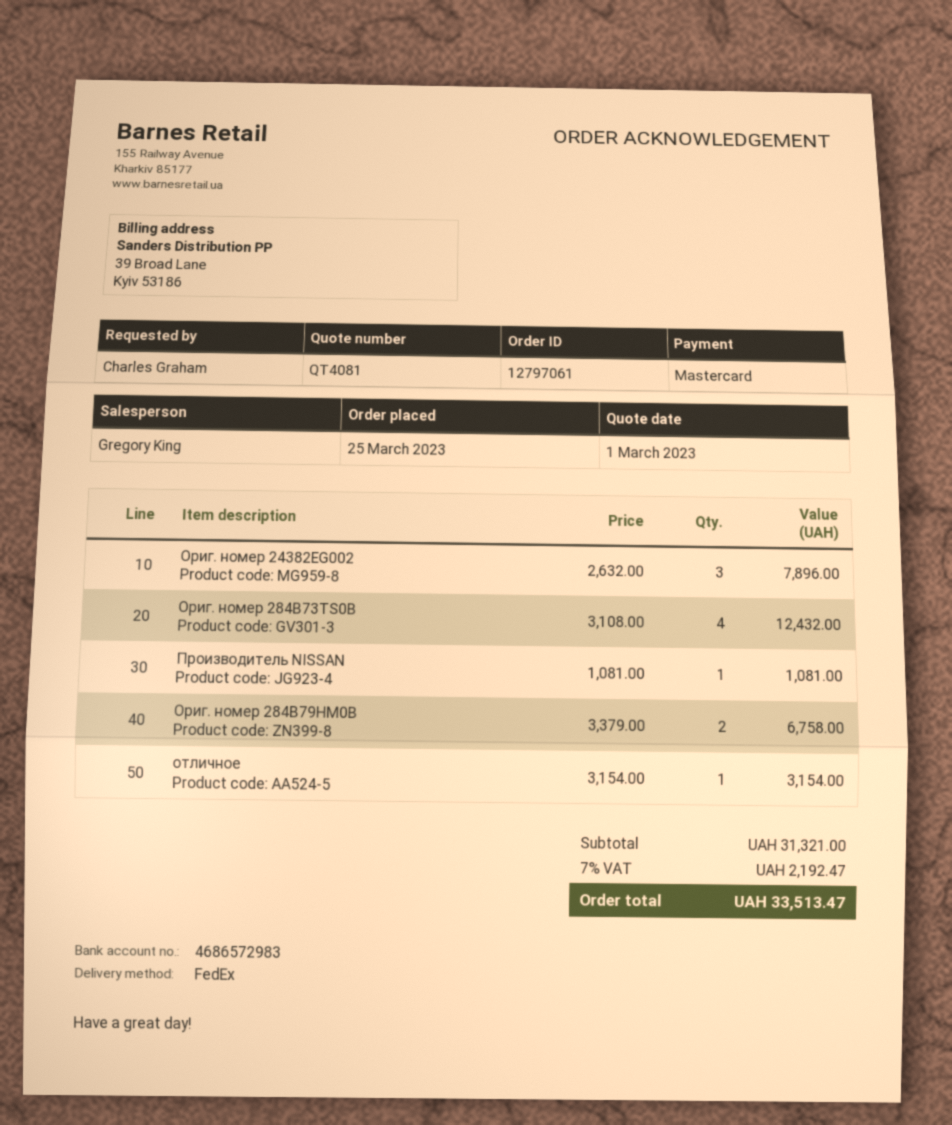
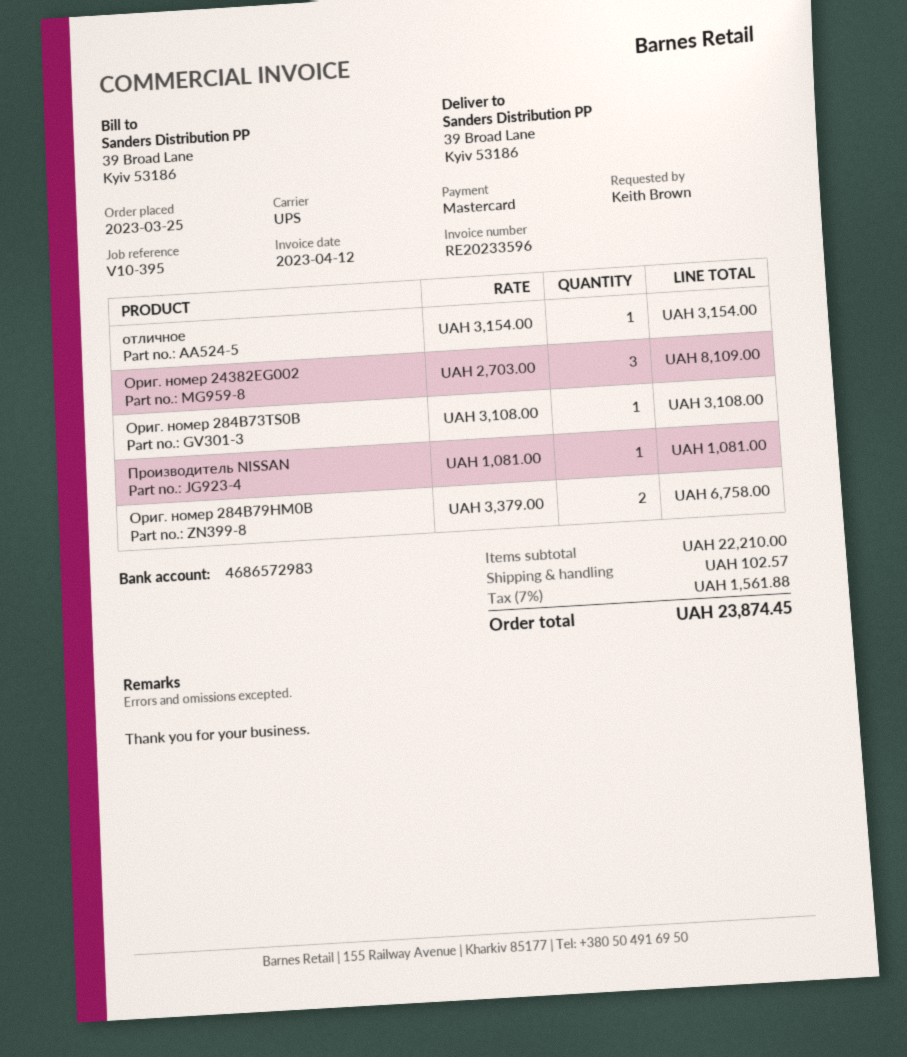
ordered by: Charles Graham -> Keith Brown
shipping method: FedEx -> UPS
Ориг. номер 24382EG002: 3 x 2632.00 = 7896.00 -> 3 x 2703.00 = 8109.00
Ориг. номер 284B73TS0B: 4 x 3108.00 = 12432.00 -> 1 x 3108.00 = 3108.00
subtotal: 31321.00 -> 22210.00
shipping: none -> 102.57
tax: 7% = 2192.47 -> 7% = 1561.88
total: 33513.47 -> 23874.45

